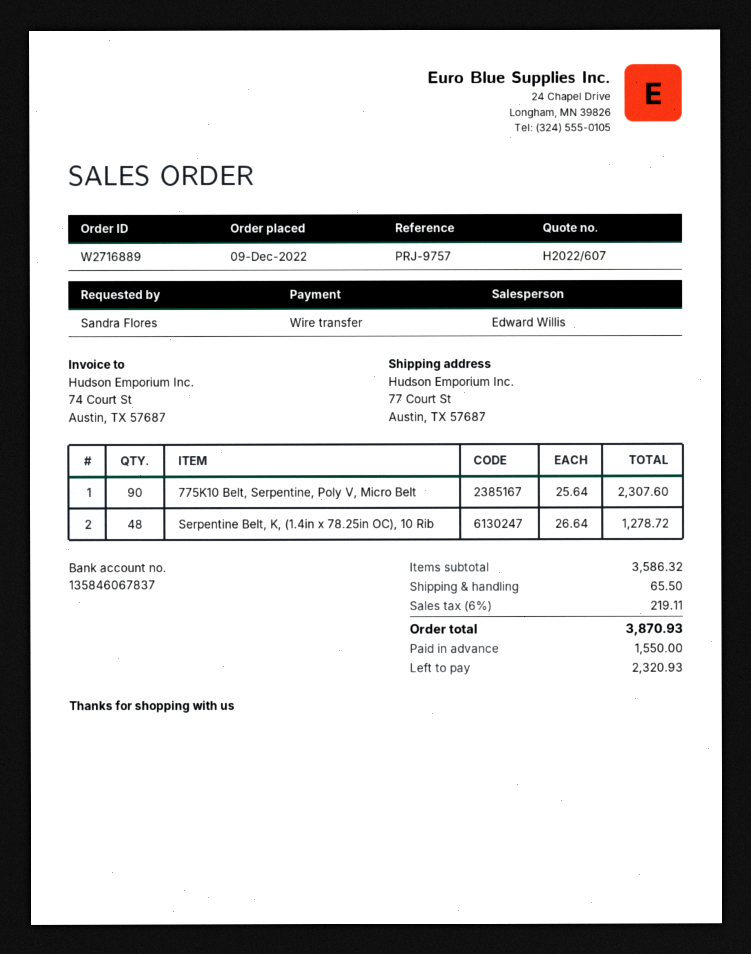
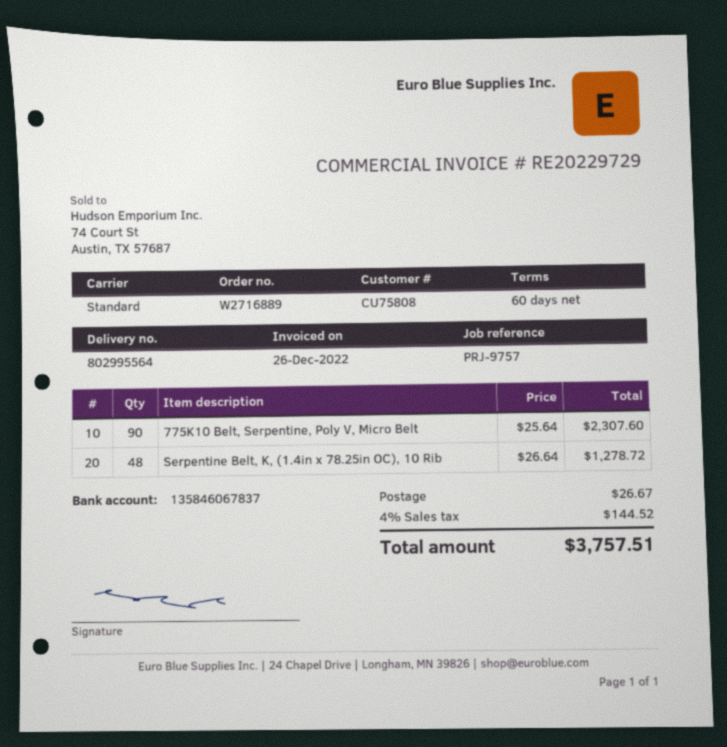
shipping: 65.50 -> 26.67
tax: 6% = 219.11 -> 4% = 144.52
total: 3870.93 -> 3757.51

